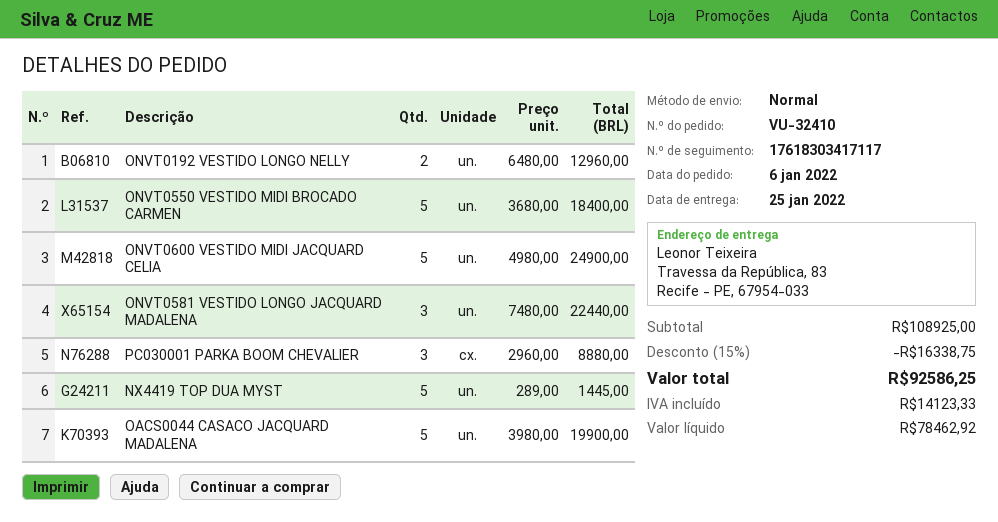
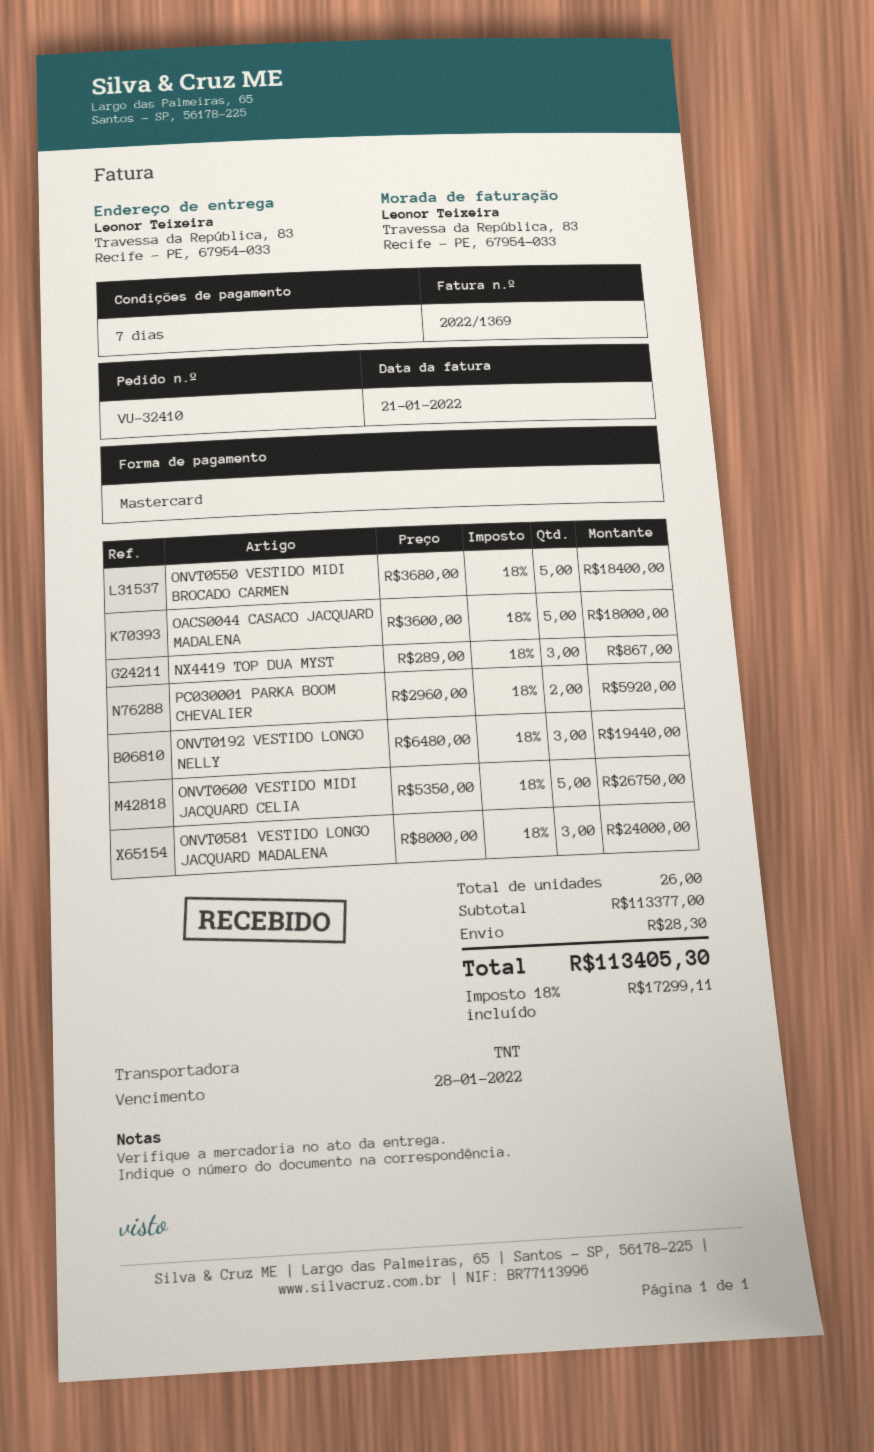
shipping method: standard -> TNT
ONVT0192 VESTIDO LONGO NELLY: 2 x 6480.00 = 12960.00 -> 3 x 6480.00 = 19440.00
ONVT0600 VESTIDO MIDI JACQUARD CELIA: 5 x 4980.00 = 24900.00 -> 5 x 5350.00 = 26750.00
ONVT0581 VESTIDO LONGO JACQUARD MADALENA: 3 x 7480.00 = 22440.00 -> 3 x 8000.00 = 24000.00
PC030001 PARKA BOOM CHEVALIER: 3 x 2960.00 = 8880.00 -> 2 x 2960.00 = 5920.00
NX4419 TOP DUA MYST: 5 x 289.00 = 1445.00 -> 3 x 289.00 = 867.00
OACS0044 CASACO JACQUARD MADALENA: 5 x 3980.00 = 19900.00 -> 5 x 3600.00 = 18000.00
subtotal: 108925.00 -> 113377.00
discount: 15% = 16338.75 -> none
shipping: none -> 28.30
tax: 14123.33 -> 17299.11
total: 92586.25 -> 113405.30

